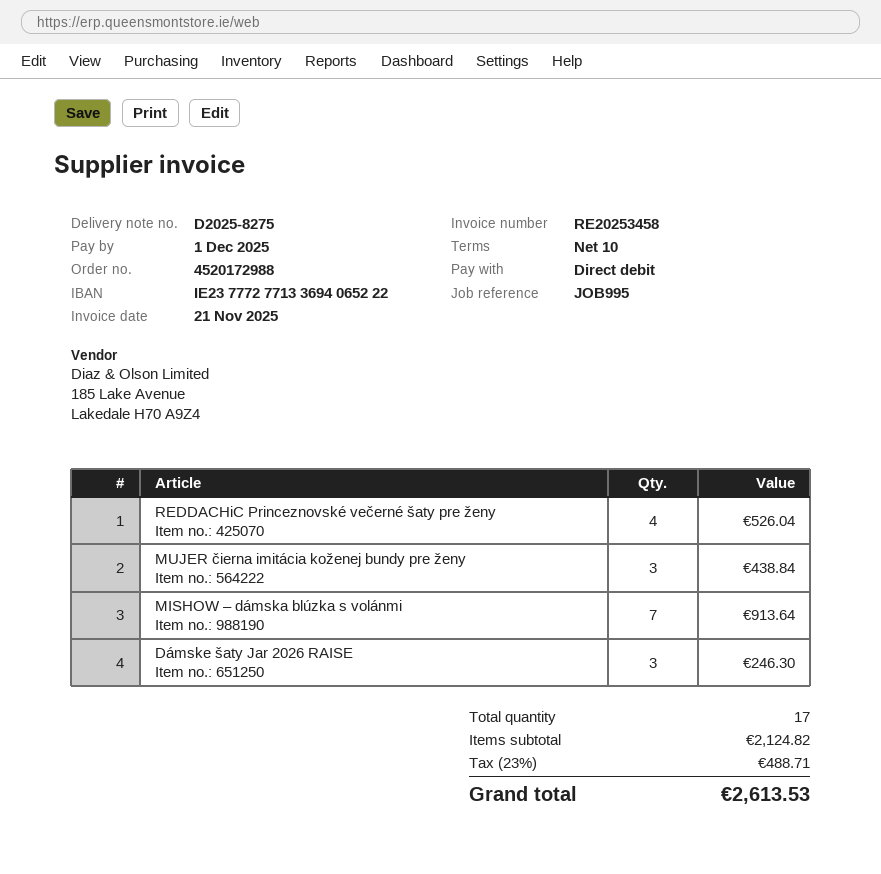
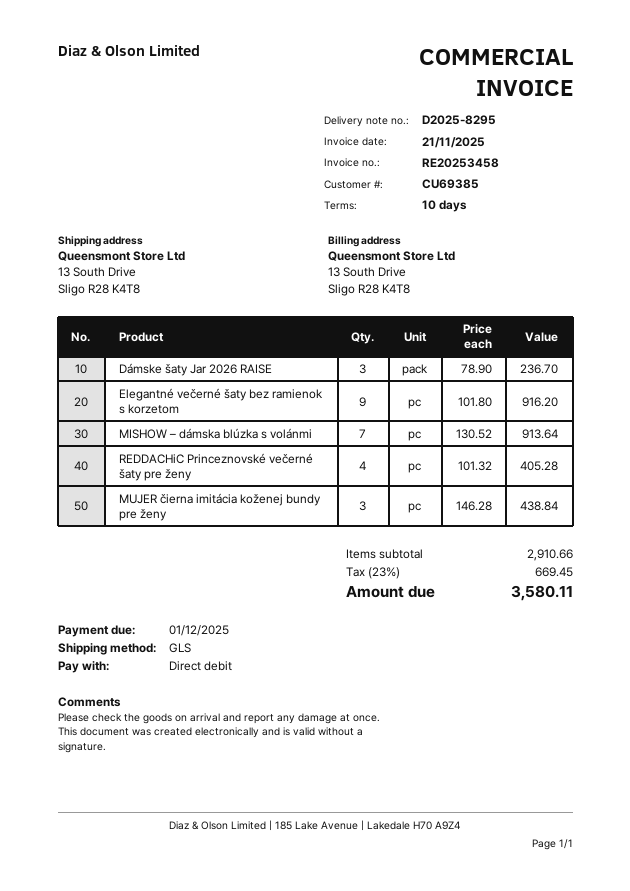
delivery note number: D2025-8275 -> D2025-8295
REDDACHiC Princeznovské večerné šaty pre ženy: 4 for 526.04 -> 4 for 405.28
Dámske šaty Jar 2026 RAISE: 3 for 246.30 -> 3 for 236.70
Elegantné večerné šaty bez ramienok s korzetom: none -> 9 for 916.20
subtotal: 2124.82 -> 2910.66
tax: 23% = 488.71 -> 23% = 669.45
total: 2613.53 -> 3580.11

